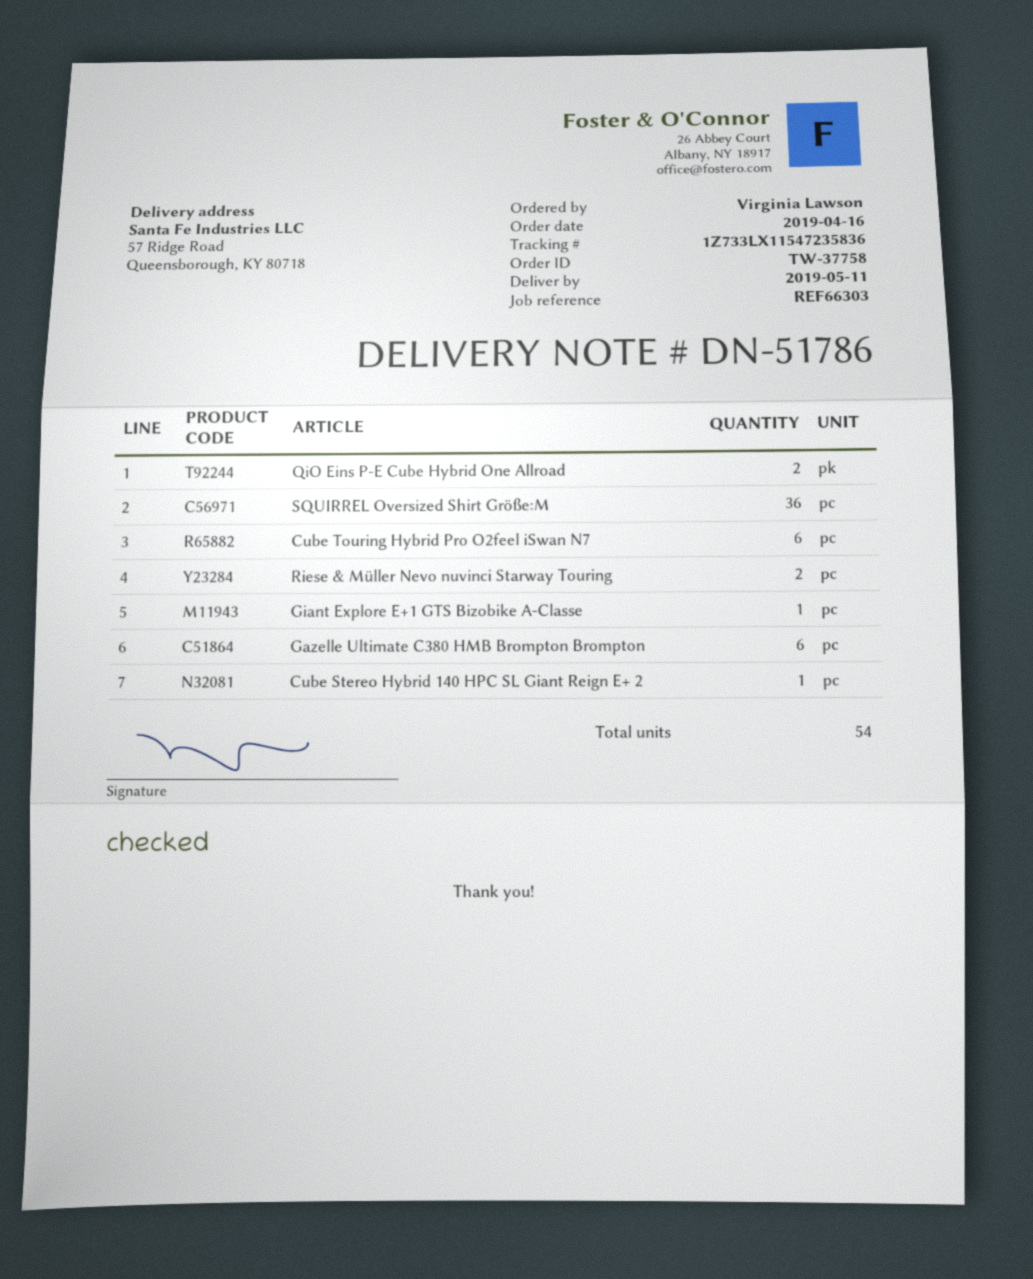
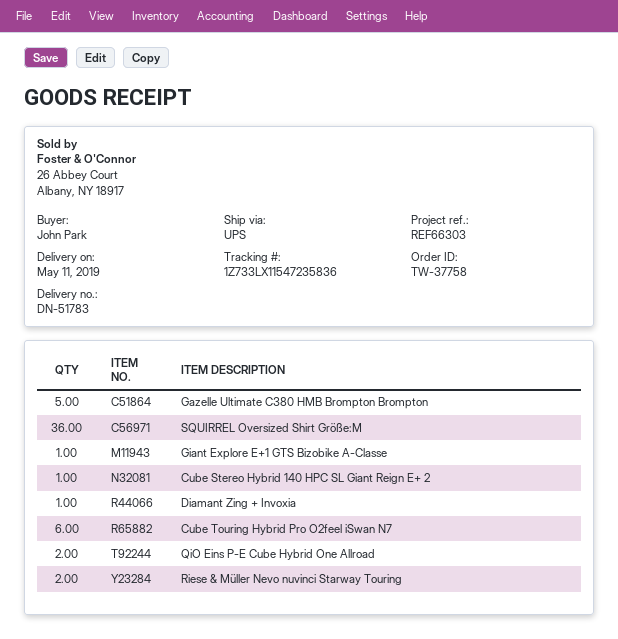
delivery note number: DN-51786 -> DN-51783
ordered by: Virginia Lawson -> John Park
Gazelle Ultimate C380 HMB Brompton Brompton: 6 -> 5
Diamant Zing + Invoxia: none -> 1

